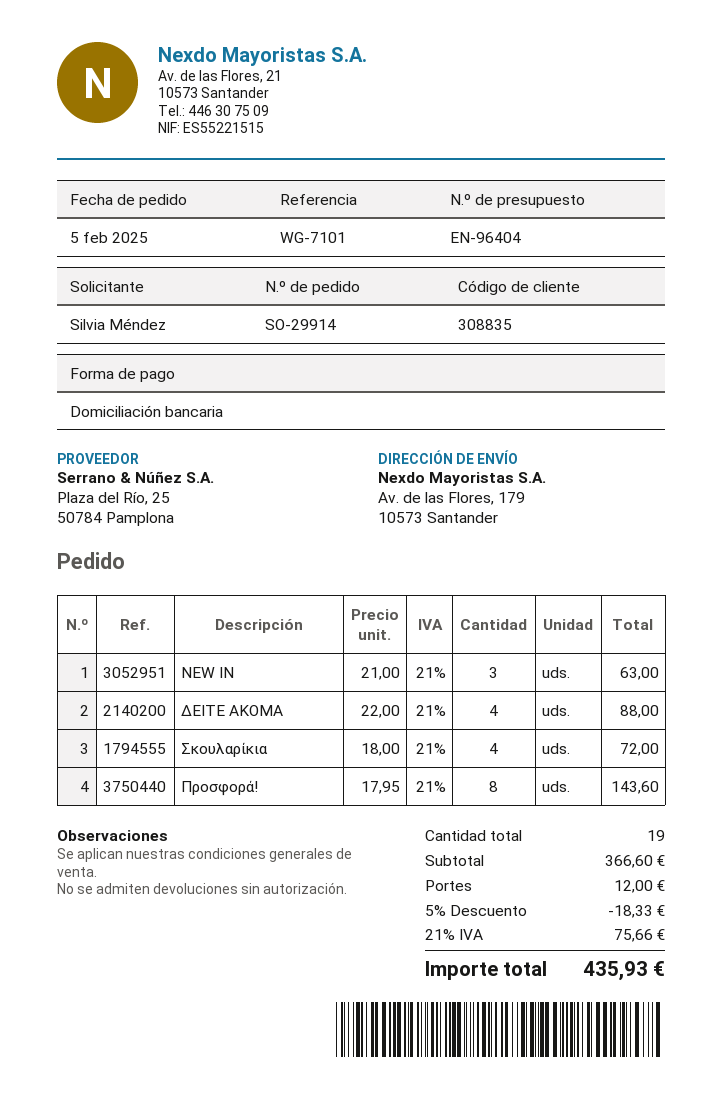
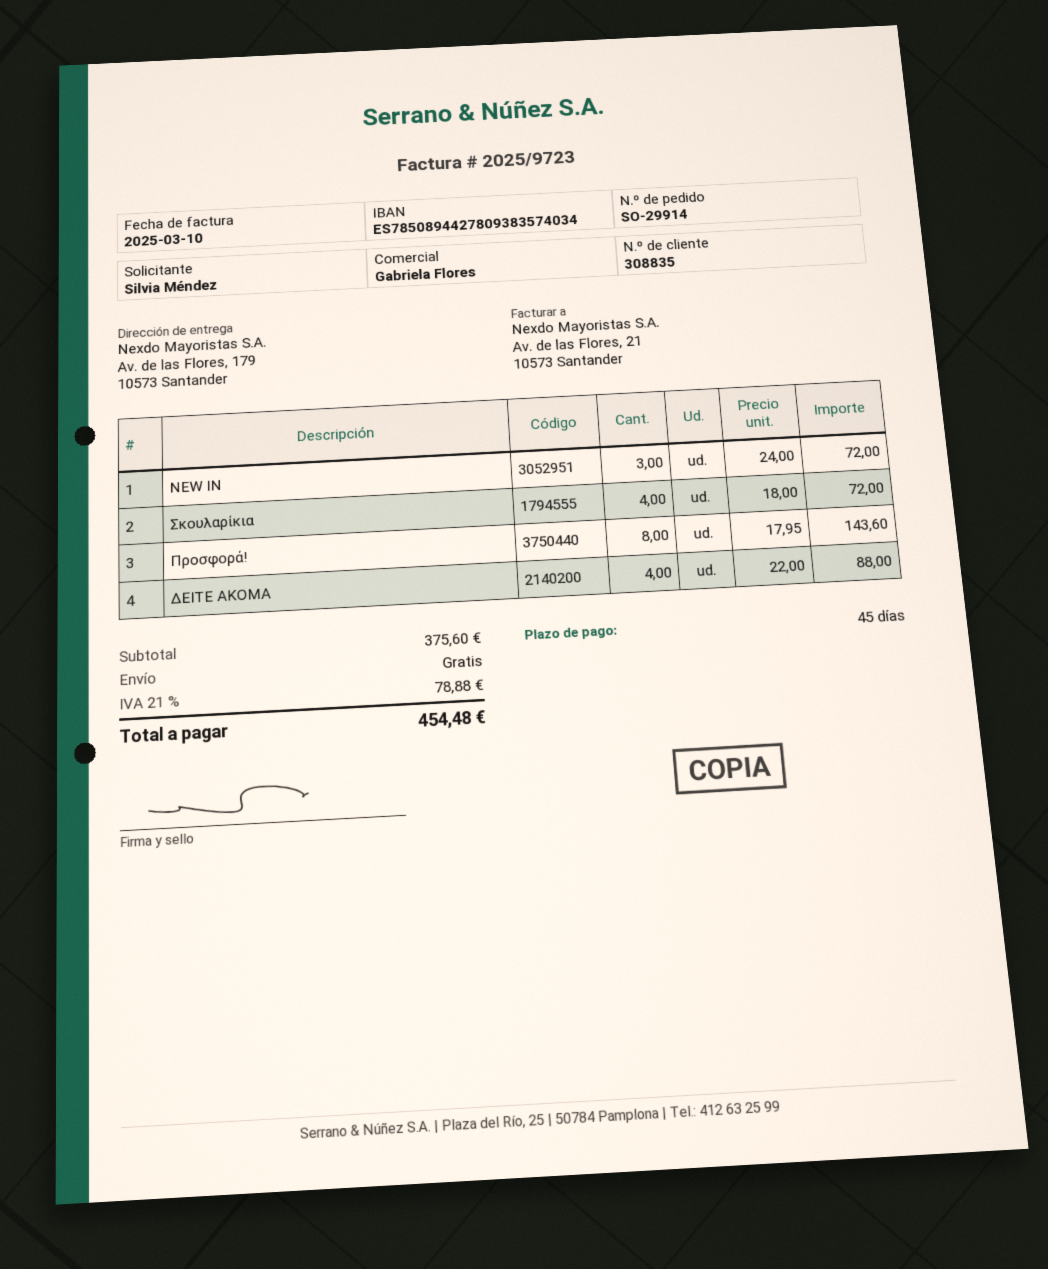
NEW IN: 3 x 21.00 = 63.00 -> 3 x 24.00 = 72.00
subtotal: 366.60 -> 375.60
discount: 5% = 18.33 -> none
shipping: 12.00 -> 0.00
tax: 21% = 75.66 -> 21% = 78.88
total: 435.93 -> 454.48

